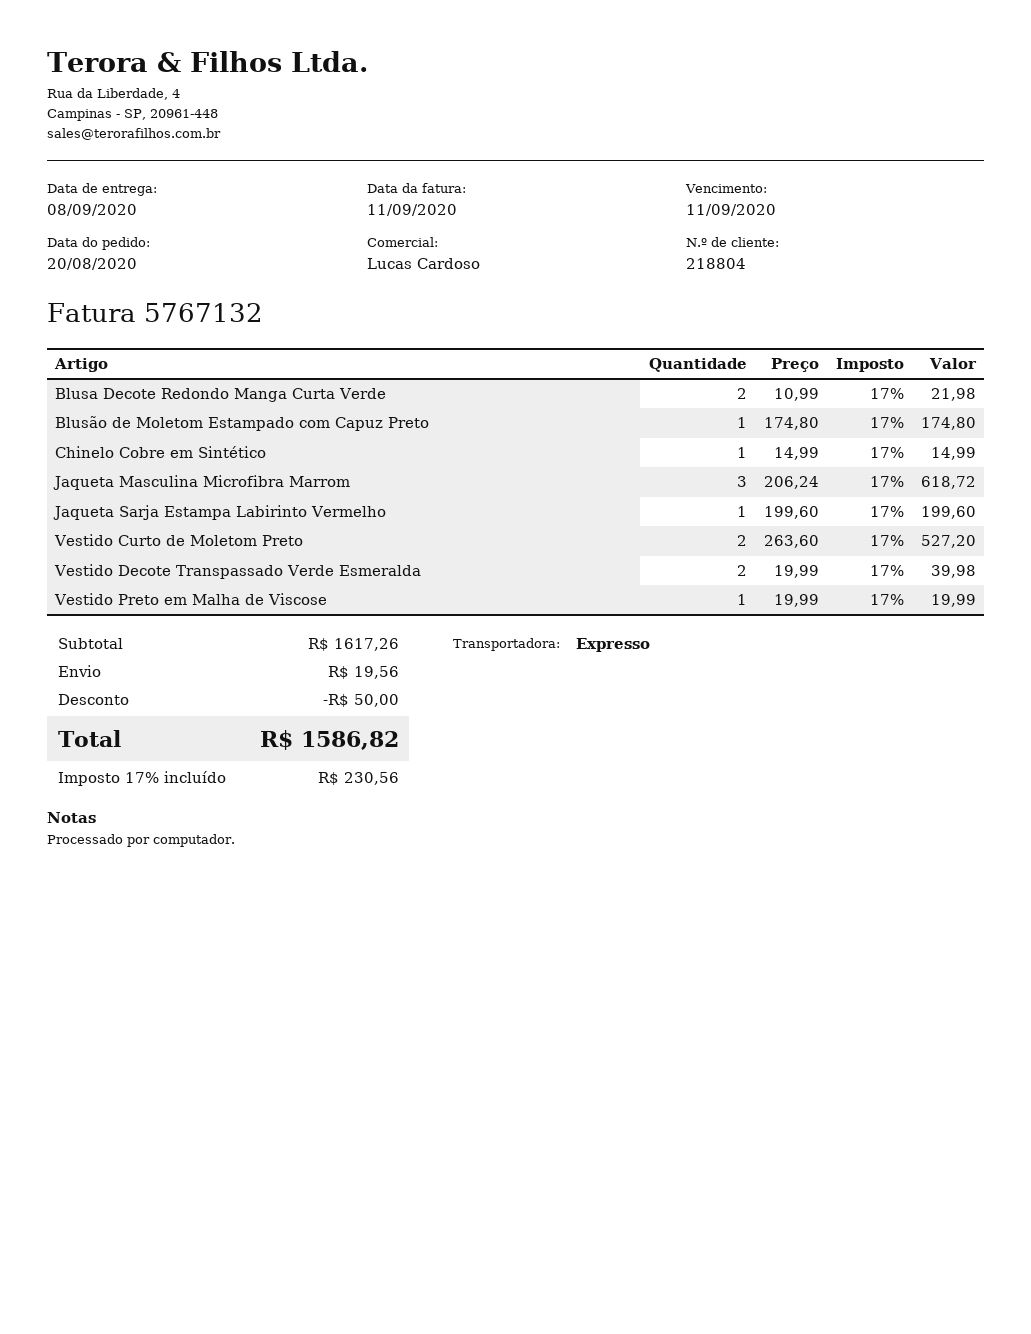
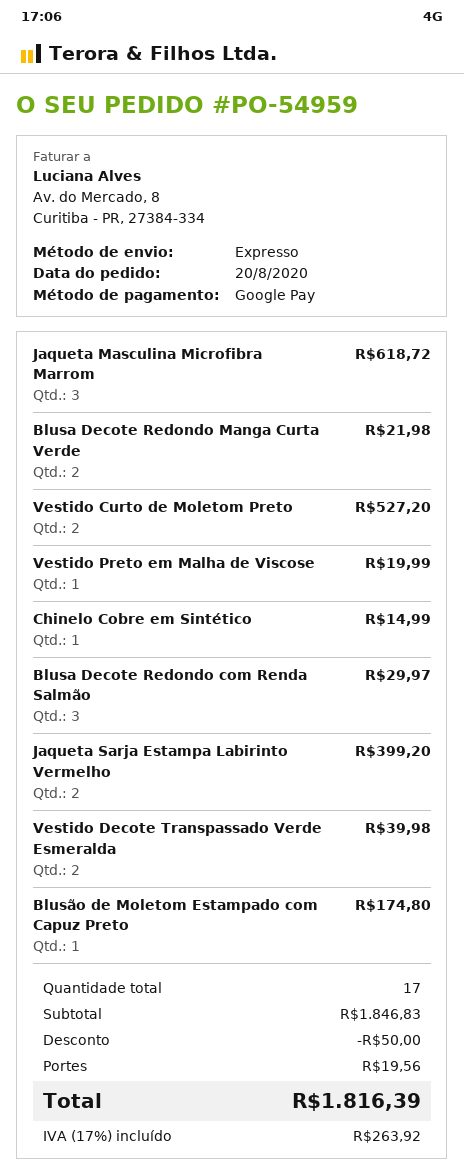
Jaqueta Sarja Estampa Labirinto Vermelho: 1 for 199.60 -> 2 for 399.20
Blusa Decote Redondo com Renda Salmão: none -> 3 for 29.97
subtotal: 1617.26 -> 1846.83
tax: 17% = 230.56 -> 17% = 263.92
total: 1586.82 -> 1816.39

